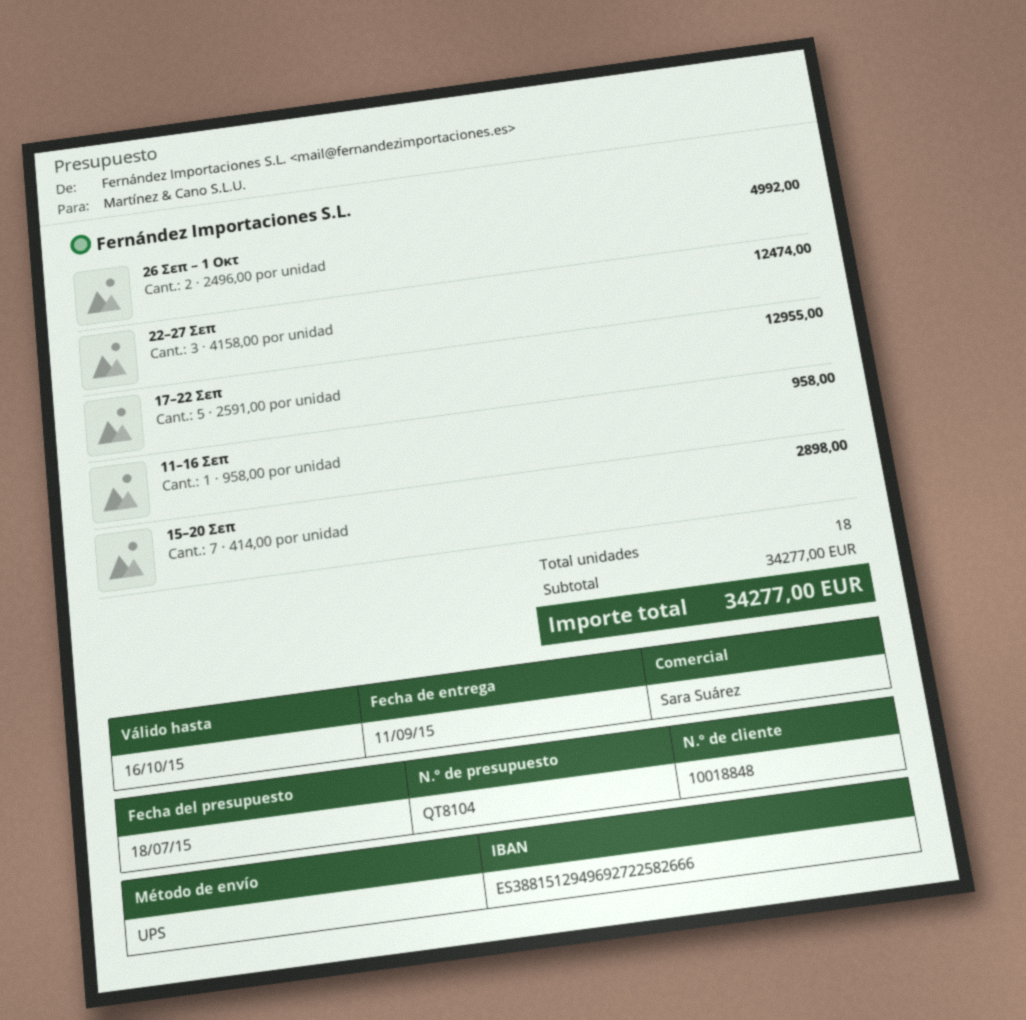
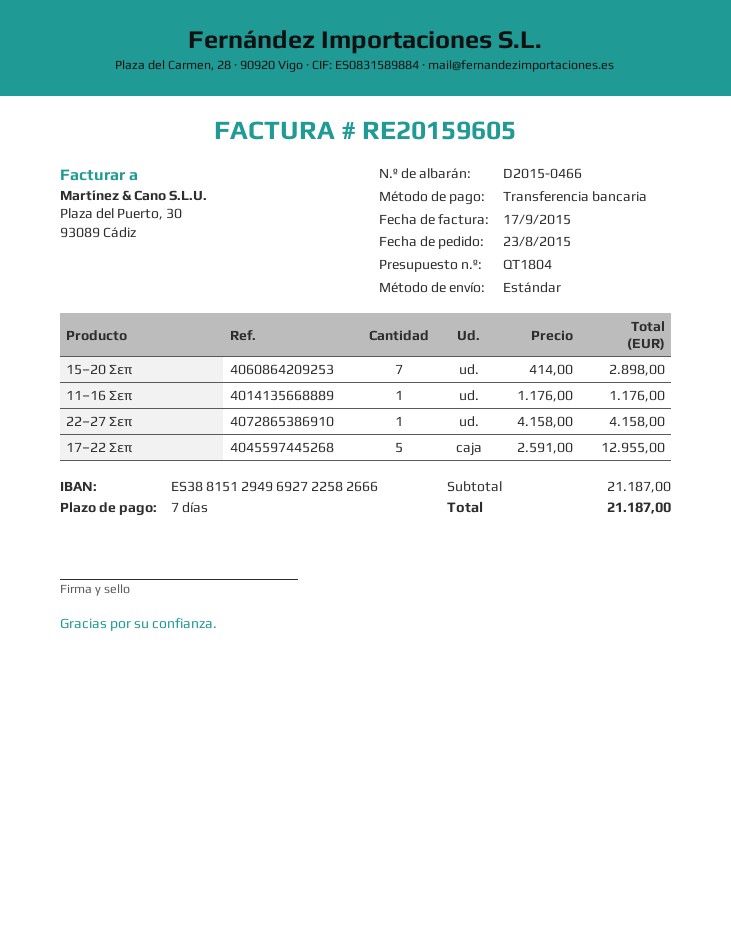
quote number: QT8104 -> QT1804
shipping method: UPS -> standard
26 Σεπ – 1 Οκτ: 2 x 2496.00 = 4992.00 -> none
22–27 Σεπ: 3 x 4158.00 = 12474.00 -> 1 x 4158.00 = 4158.00
11–16 Σεπ: 1 x 958.00 = 958.00 -> 1 x 1176.00 = 1176.00
subtotal: 34277.00 -> 21187.00
total: 34277.00 -> 21187.00

